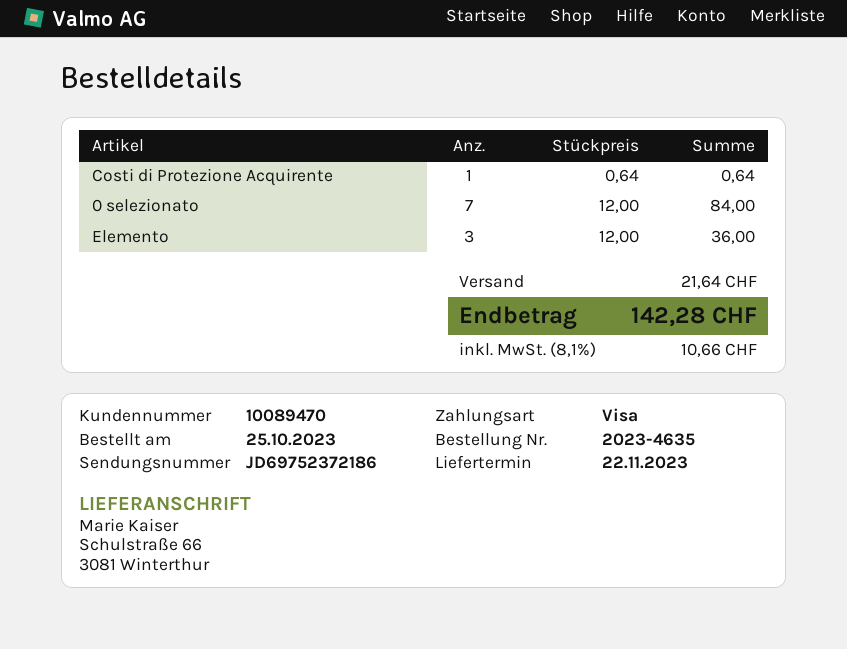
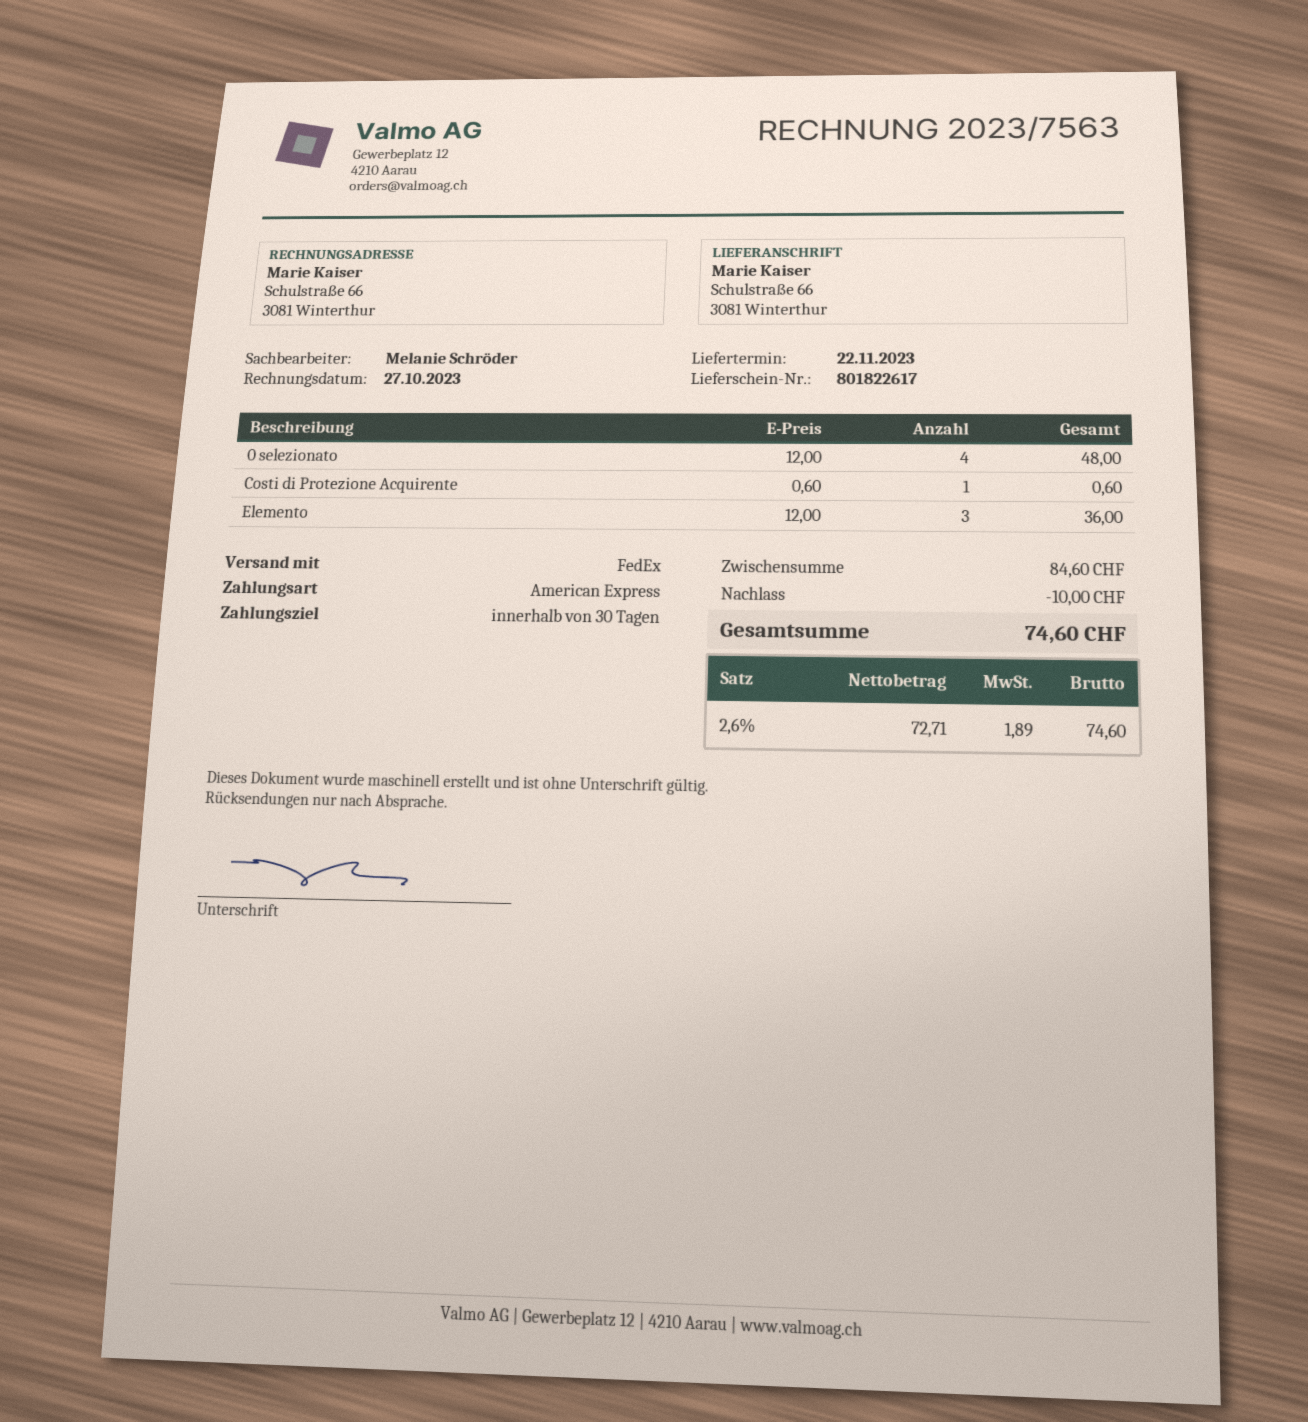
payment method: Visa -> American Express
Costi di Protezione Acquirente: 1 x 0.64 = 0.64 -> 1 x 0.60 = 0.60
0 selezionato: 7 x 12.00 = 84.00 -> 4 x 12.00 = 48.00
discount: none -> 10.00
shipping: 21.64 -> none
tax: 8.1% = 10.66 -> 2.6% = 1.89
total: 142.28 -> 74.60

